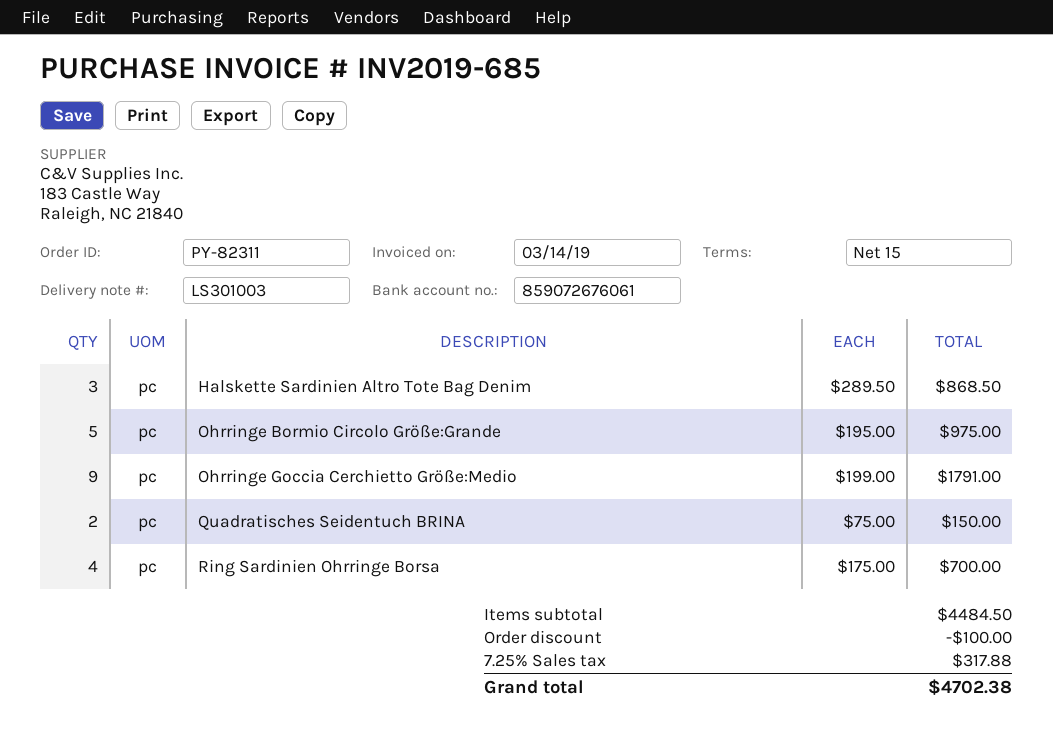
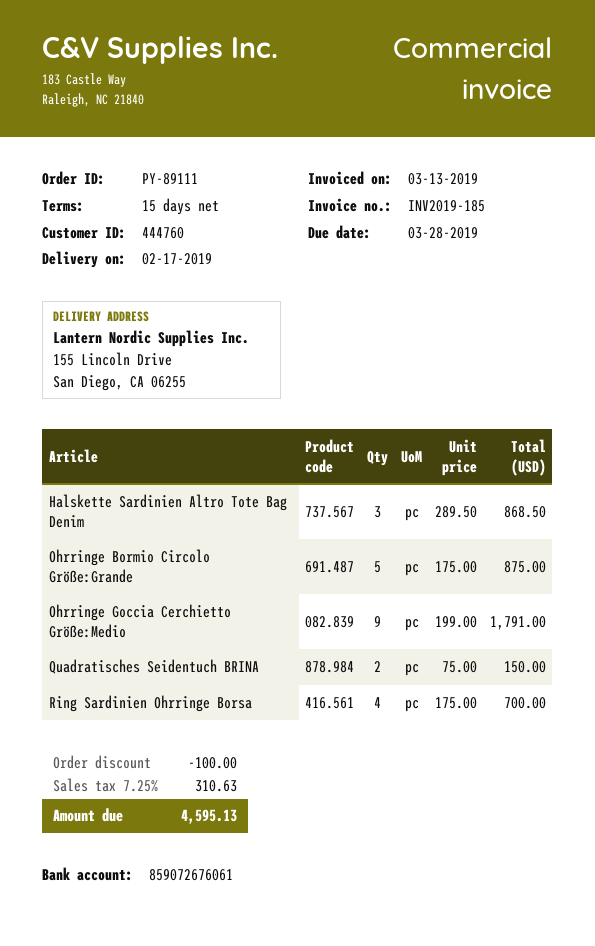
order number: PY-82311 -> PY-89111
invoice number: INV2019-685 -> INV2019-185
invoice date: 2019-03-14 -> 2019-03-13
Ohrringe Bormio Circolo Größe:Grande: 5 x 195.00 = 975.00 -> 5 x 175.00 = 875.00
tax: 7.25% = 317.88 -> 7.25% = 310.63
total: 4702.38 -> 4595.13

